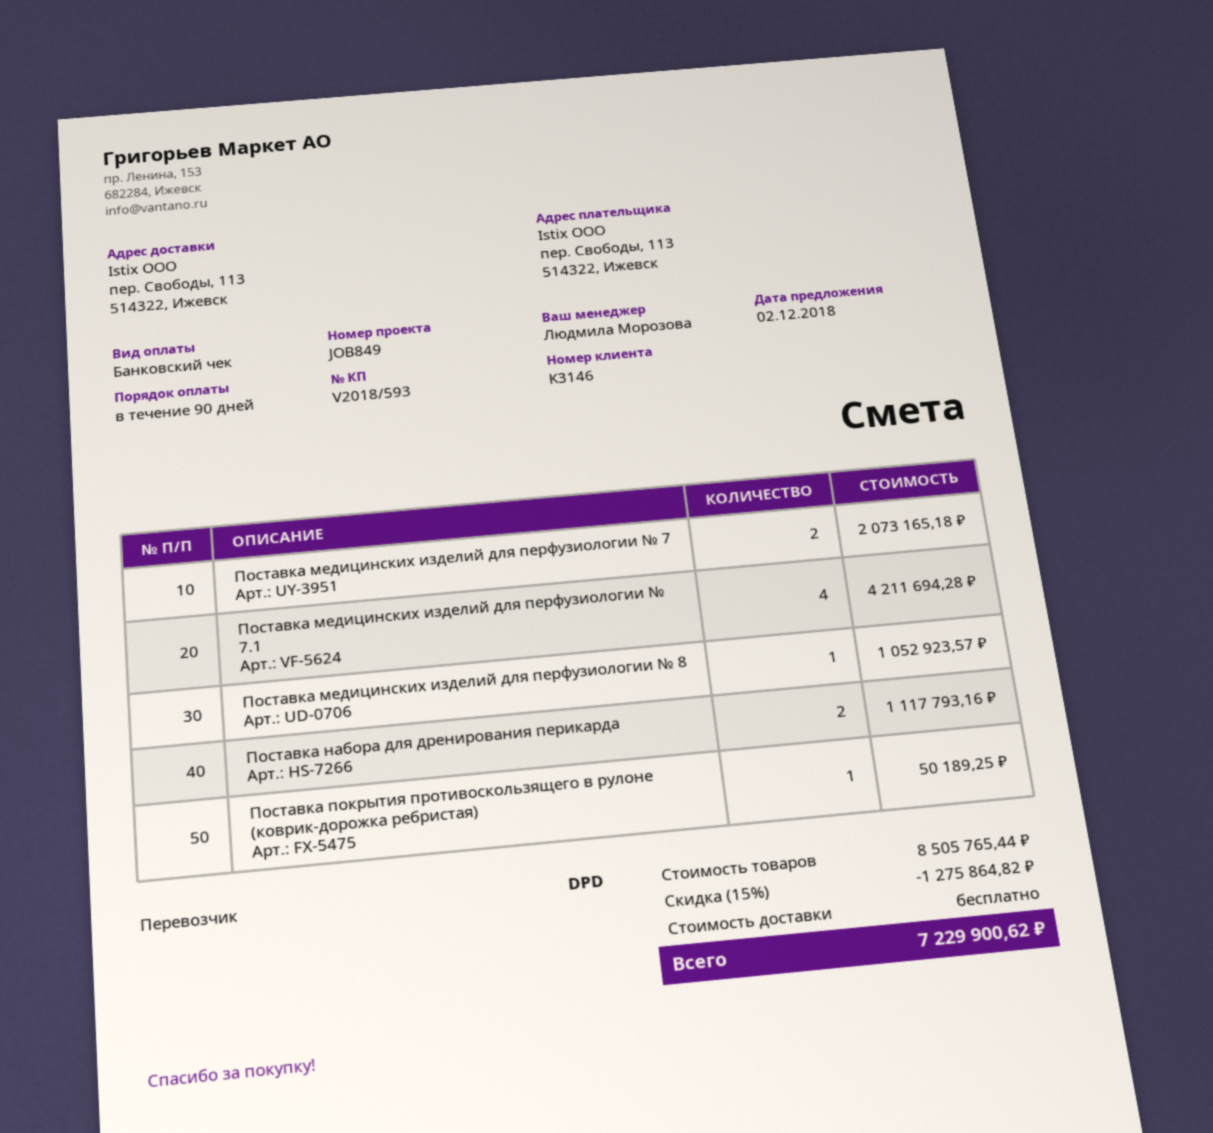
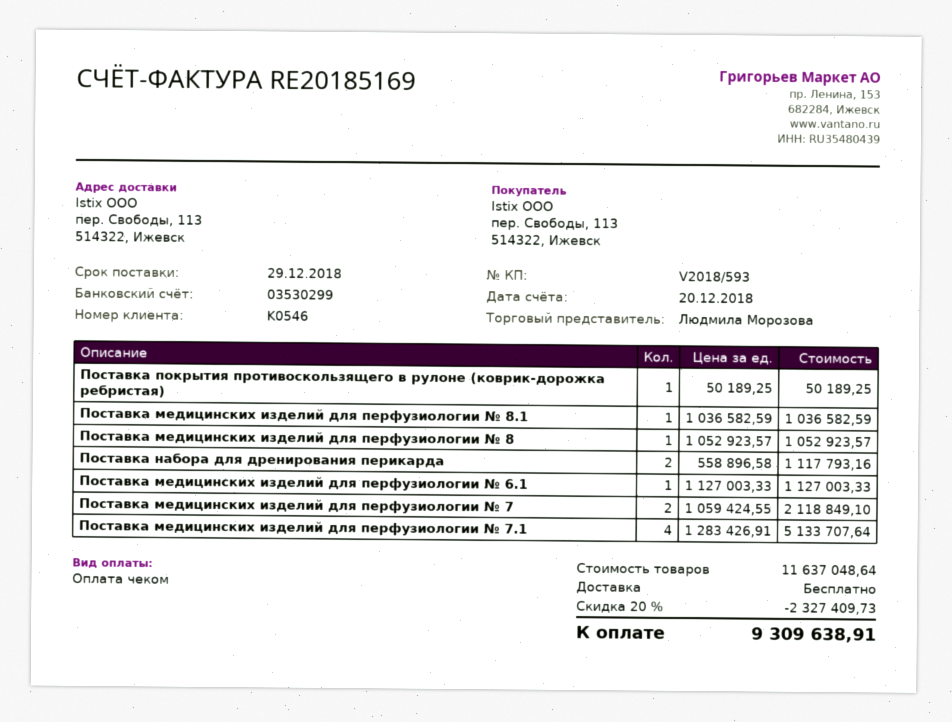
customer number: K3146 -> K0546
Поставка медицинских изделий для перфузиологии № 7: 2 for 2073165.18 -> 2 for 2118849.10
Поставка медицинских изделий для перфузиологии № 7.1: 4 for 4211694.28 -> 4 for 5133707.64
Поставка медицинских изделий для перфузиологии № 8.1: none -> 1 for 1036582.59
Поставка медицинских изделий для перфузиологии № 6.1: none -> 1 for 1127003.33
subtotal: 8505765.44 -> 11637048.64
discount: 15% = 1275864.82 -> 20% = 2327409.73
total: 7229900.62 -> 9309638.91

